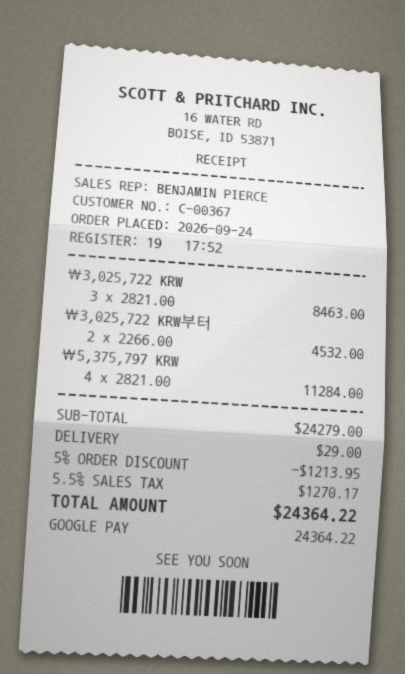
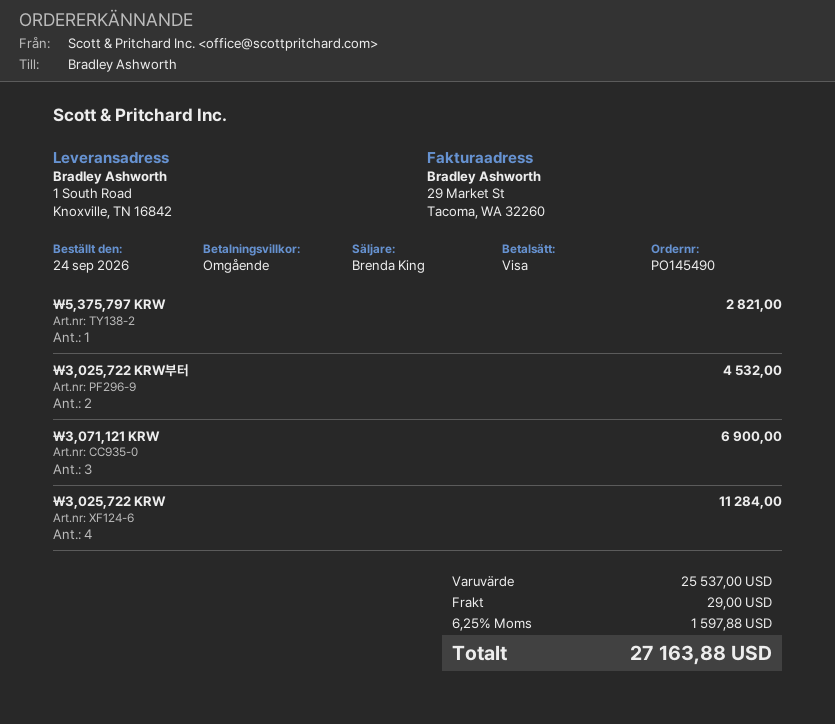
sales rep: BENJAMIN PIERCE -> Brenda King
payment method: Google Pay -> Visa
₩3,025,722 KRW: 3 for 8463.00 -> 4 for 11284.00
₩5,375,797 KRW: 4 for 11284.00 -> 1 for 2821.00
₩3,071,121 KRW: none -> 3 for 6900.00
subtotal: 24279.00 -> 25537.00
discount: 5% = 1213.95 -> none
tax: 5.5% = 1270.17 -> 6.25% = 1597.88
total: 24364.22 -> 27163.88

